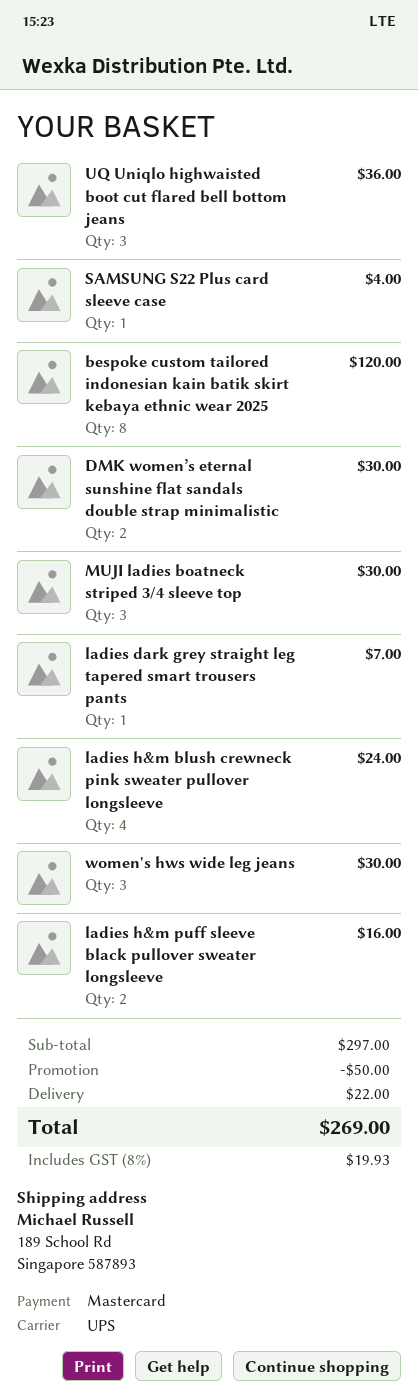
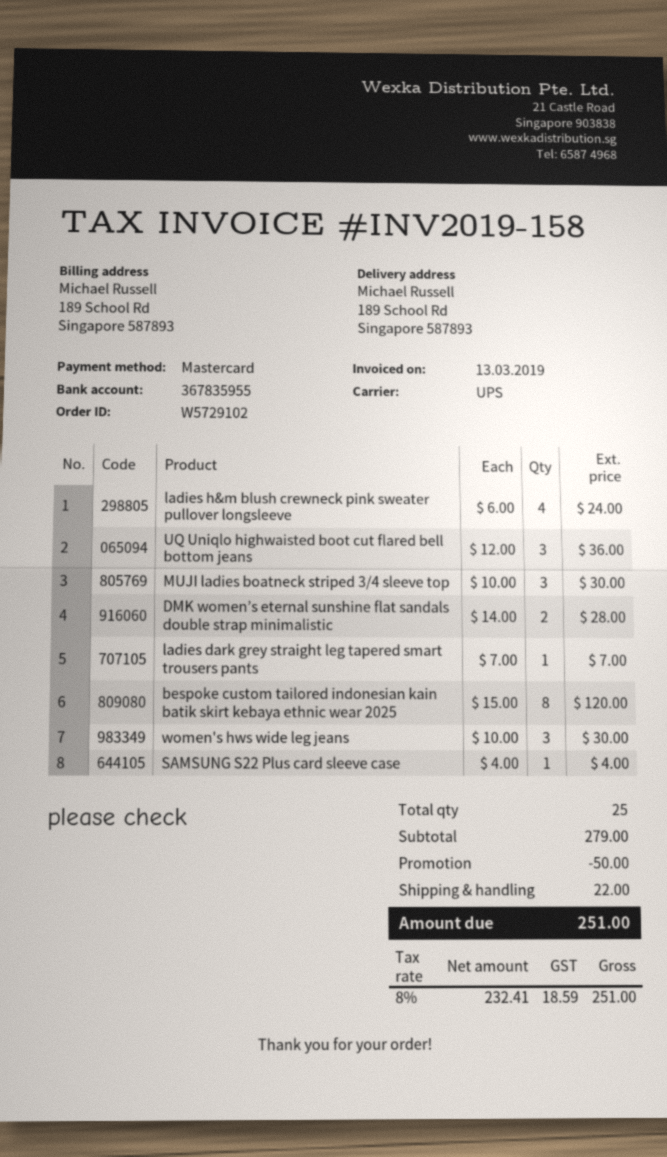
DMK women’s eternal sunshine flat sandals double strap minimalistic: 2 for 30.00 -> 2 for 28.00
ladies h&m puff sleeve black pullover sweater longsleeve: 2 for 16.00 -> none
subtotal: 297.00 -> 279.00
tax: 8% = 19.93 -> 8% = 18.59
total: 269.00 -> 251.00

